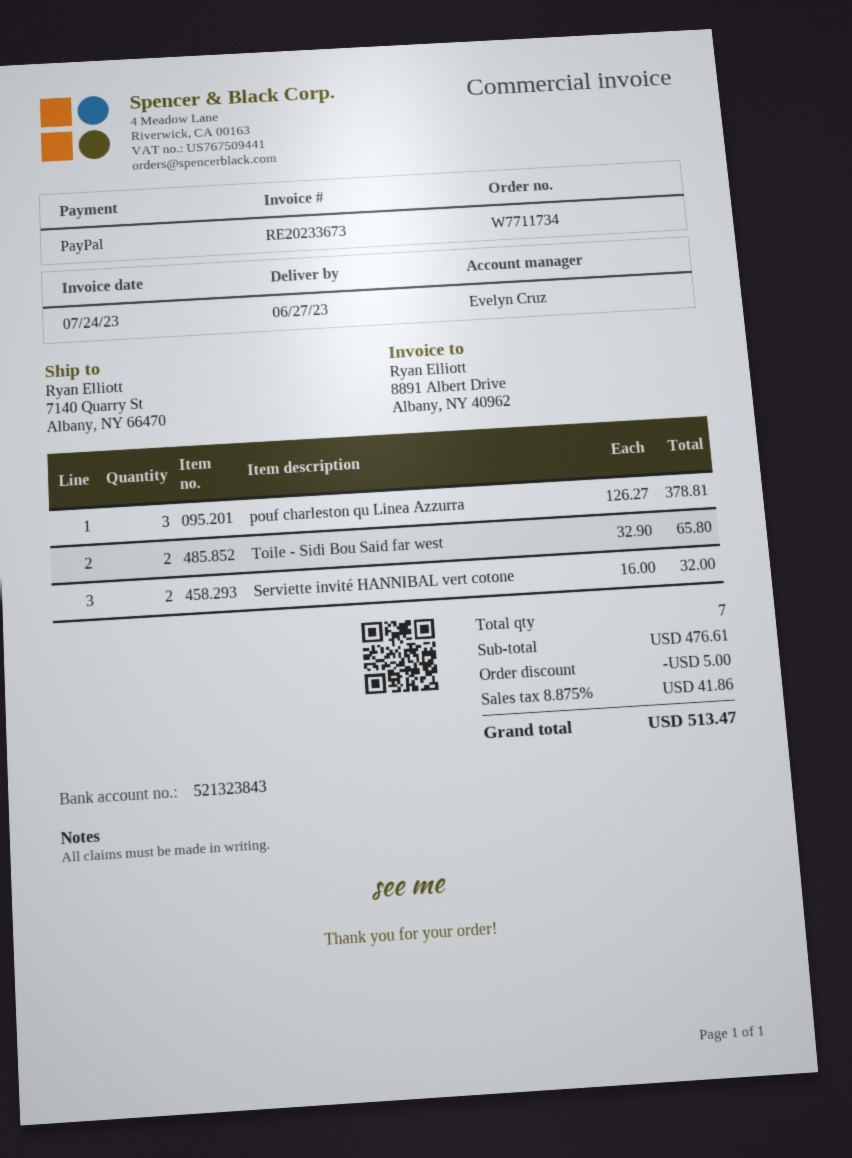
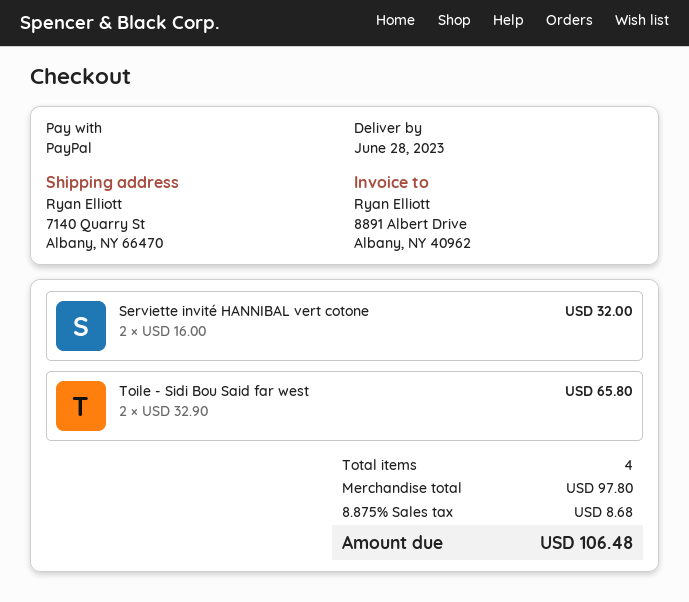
delivery date: 2023-06-27 -> 2023-06-28
pouf charleston qu Linea Azzurra: 3 x 126.27 = 378.81 -> none
total quantity: 7 -> 4
subtotal: 476.61 -> 97.80
discount: 5.00 -> none
tax: 8.875% = 41.86 -> 8.875% = 8.68
total: 513.47 -> 106.48

